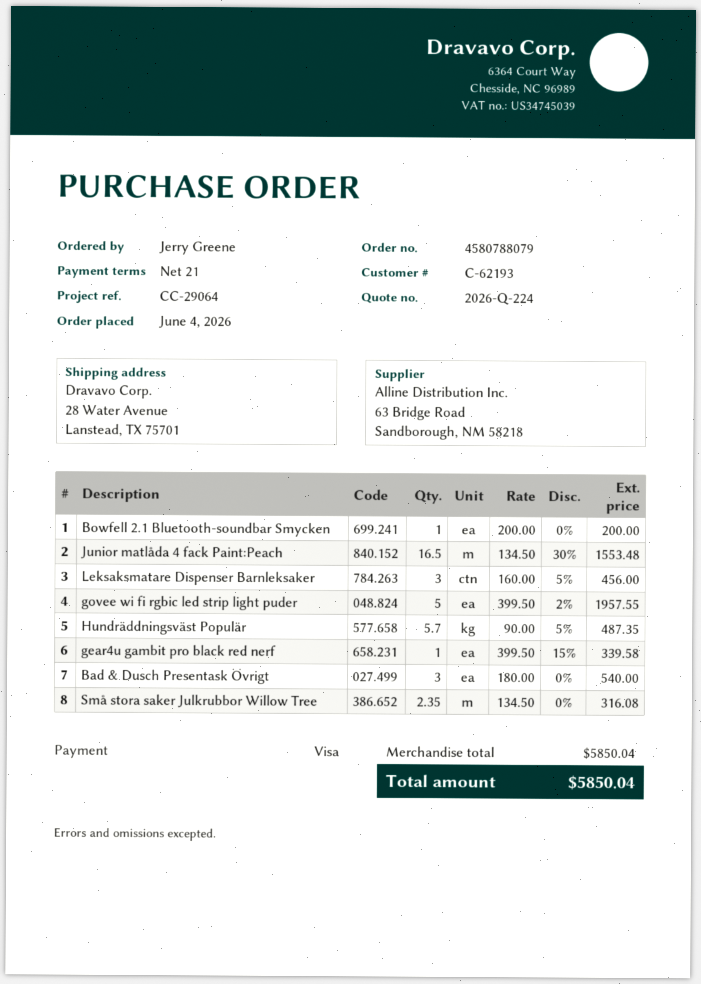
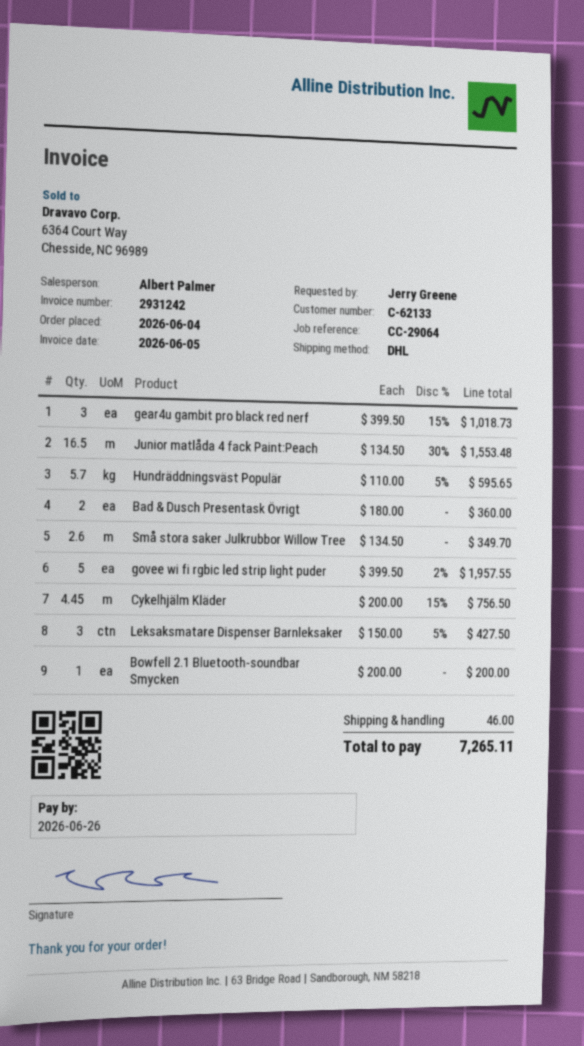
customer number: C-62193 -> C-62133
Leksaksmatare Dispenser Barnleksaker: 3 x 160.00 - 5% = 456.00 -> 3 x 150.00 - 5% = 427.50
Hundräddningsväst Populär: 5.7 x 90.00 - 5% = 487.35 -> 5.7 x 110.00 - 5% = 595.65
gear4u gambit pro black red nerf: 1 x 399.50 - 15% = 339.58 -> 3 x 399.50 - 15% = 1018.73
Bad & Dusch Presentask Övrigt: 3 x 180.00 = 540.00 -> 2 x 180.00 = 360.00
Små stora saker Julkrubbor Willow Tree: 2.35 x 134.50 = 316.08 -> 2.6 x 134.50 = 349.70
Cykelhjälm Kläder: none -> 4.45 x 200.00 - 15% = 756.50
shipping: none -> 46.00
total: 5850.04 -> 7265.11

